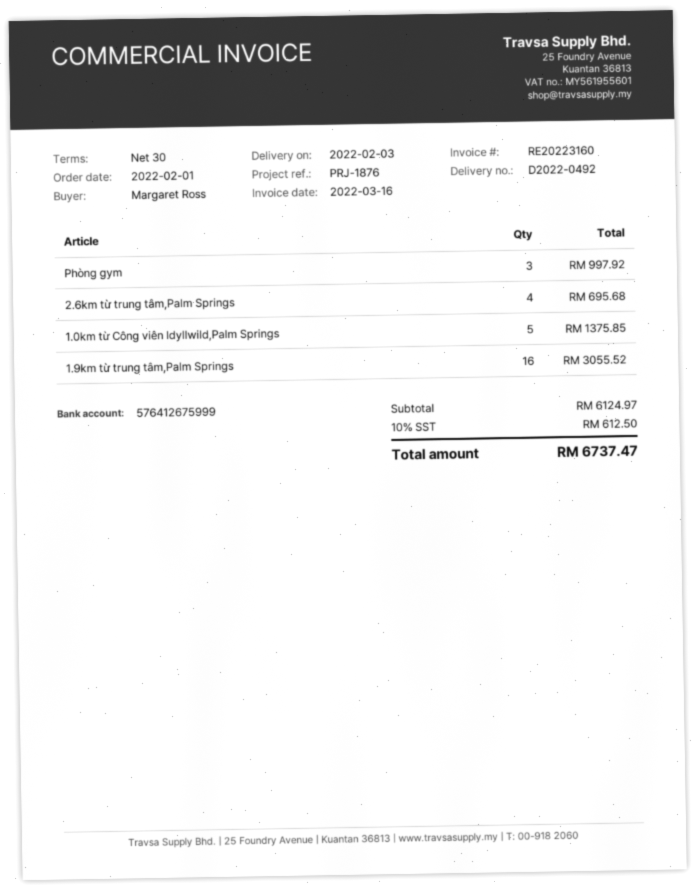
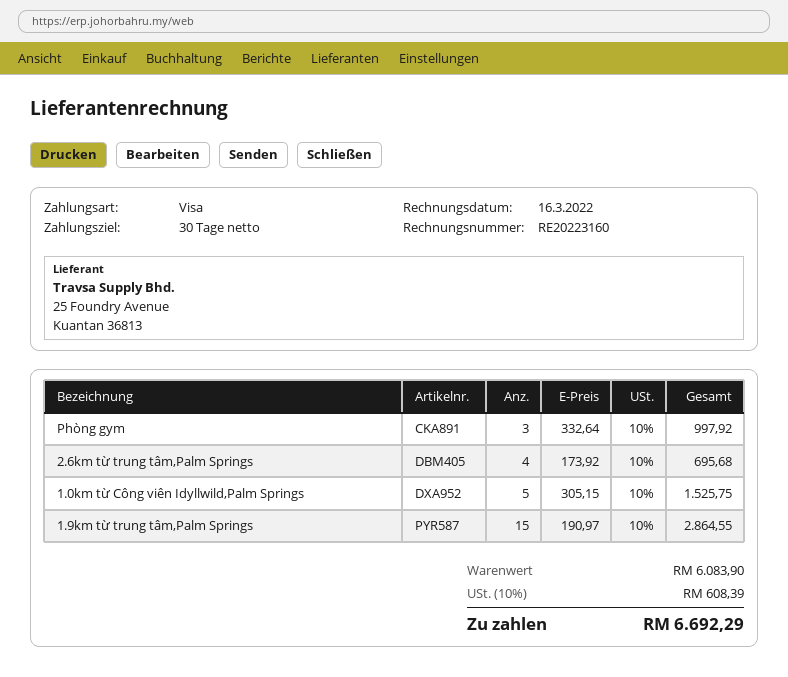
1.0km từ Công viên Idyllwild,Palm Springs: 5 for 1375.85 -> 5 for 1525.75
1.9km từ trung tâm,Palm Springs: 16 for 3055.52 -> 15 for 2864.55
subtotal: 6124.97 -> 6083.90
tax: 10% = 612.50 -> 10% = 608.39
total: 6737.47 -> 6692.29

